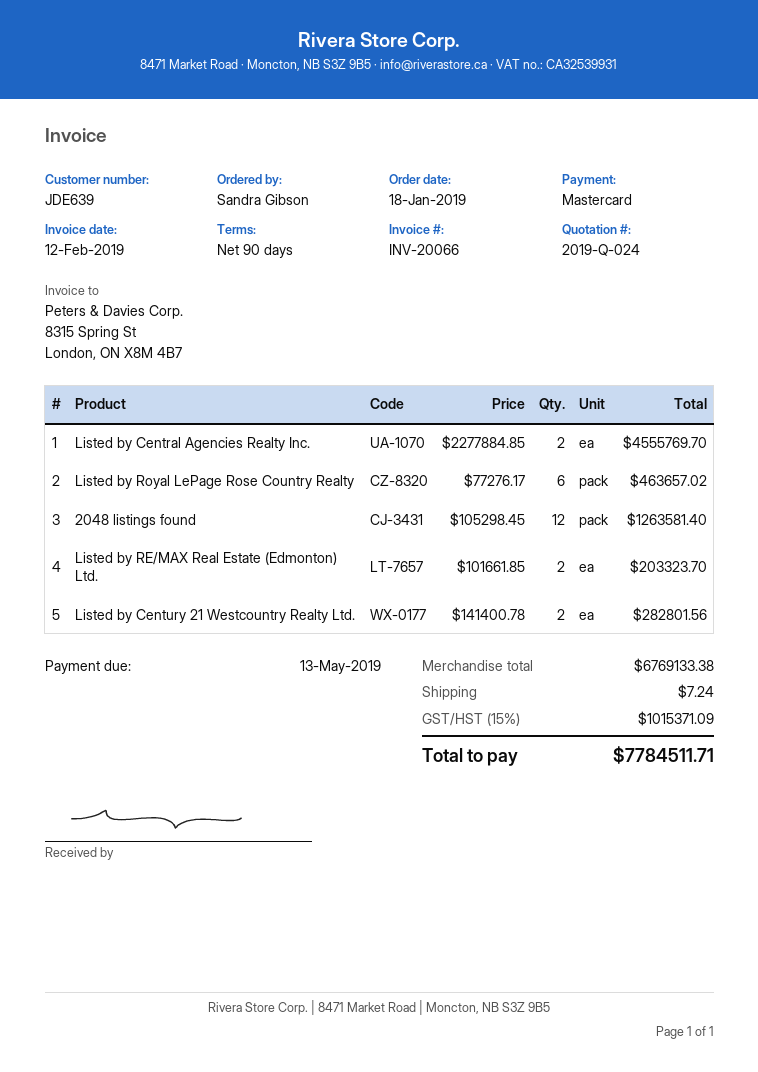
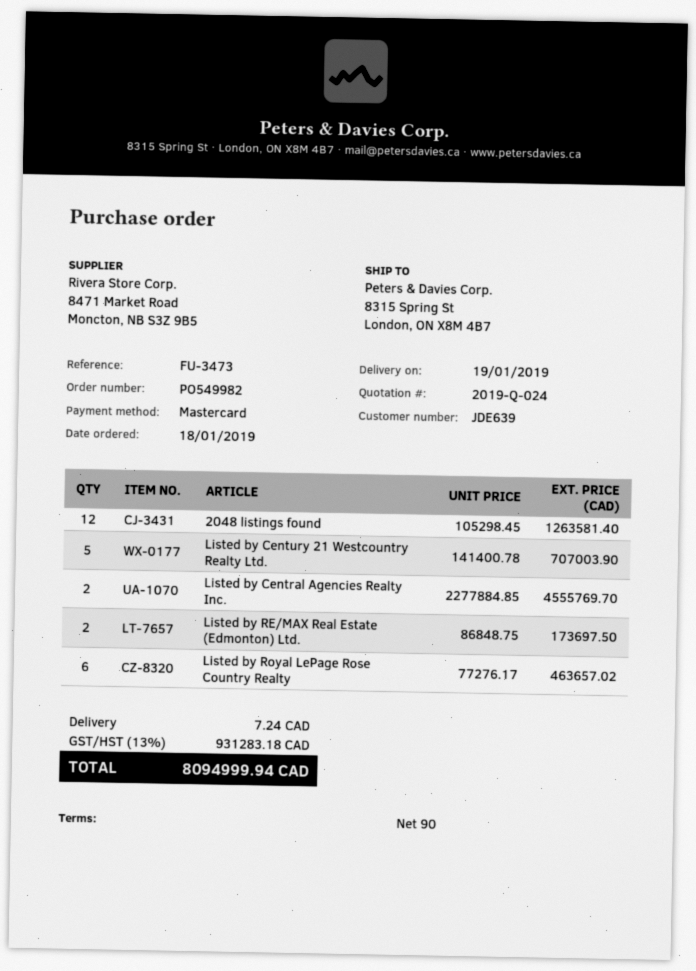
Listed by RE/MAX Real Estate (Edmonton) Ltd.: 2 x 101661.85 = 203323.70 -> 2 x 86848.75 = 173697.50
Listed by Century 21 Westcountry Realty Ltd.: 2 x 141400.78 = 282801.56 -> 5 x 141400.78 = 707003.90
tax: 15% = 1015371.09 -> 13% = 931283.18
total: 7784511.71 -> 8094999.94

